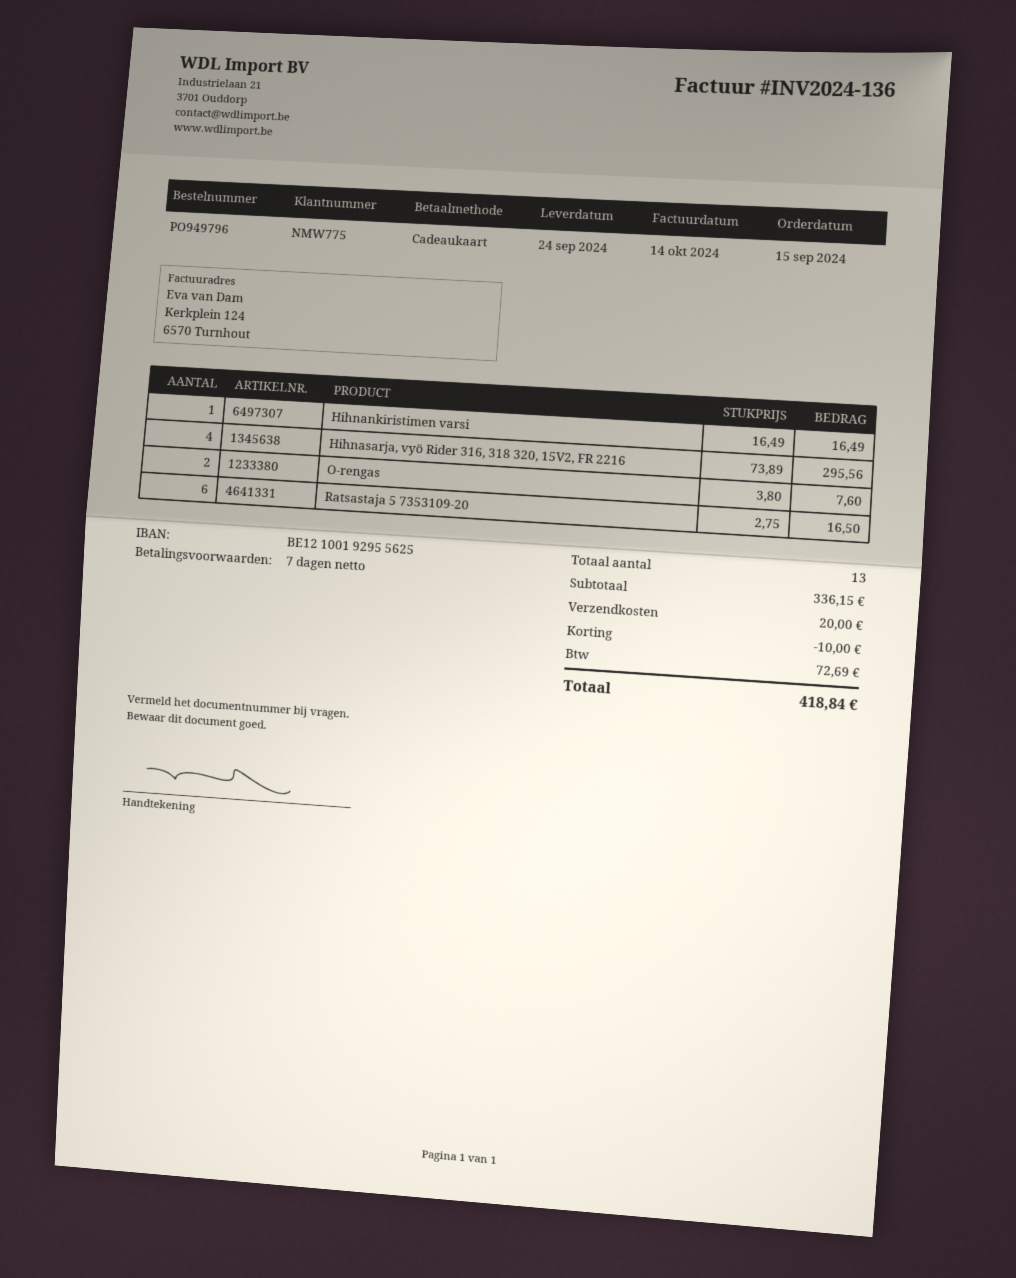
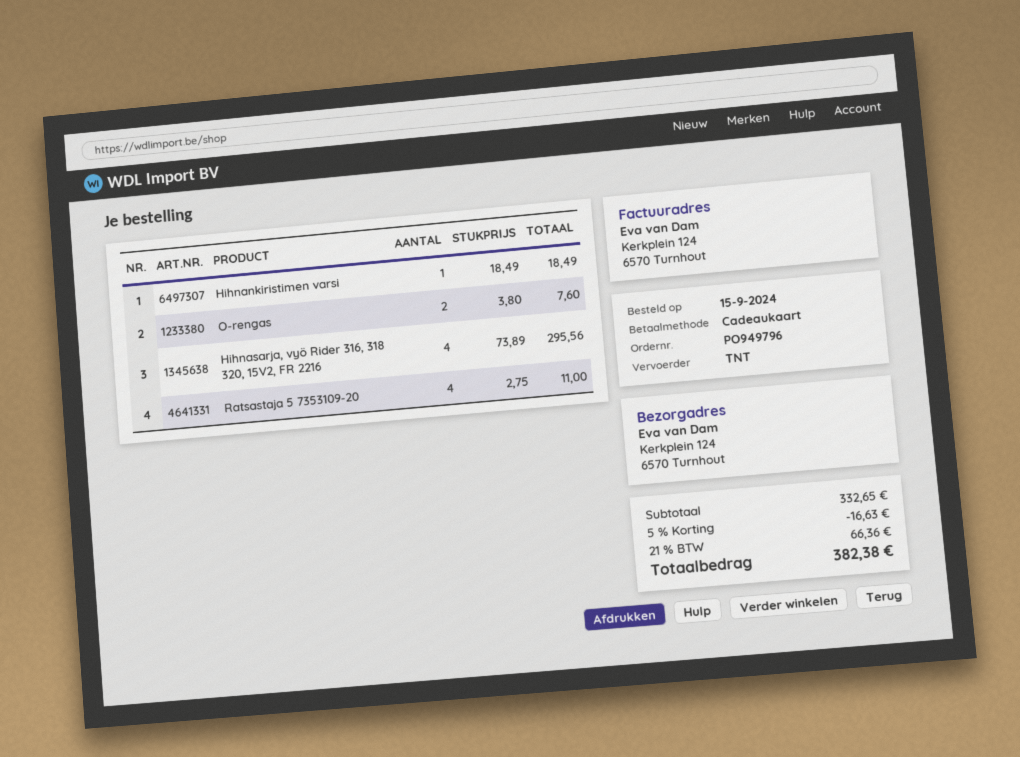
Hihnankiristimen varsi: 1 x 16.49 = 16.49 -> 1 x 18.49 = 18.49
Ratsastaja 5 7353109-20: 6 x 2.75 = 16.50 -> 4 x 2.75 = 11.00
subtotal: 336.15 -> 332.65
discount: 10.00 -> 16.63
shipping: 20.00 -> none
tax: 72.69 -> 66.36
total: 418.84 -> 382.38

